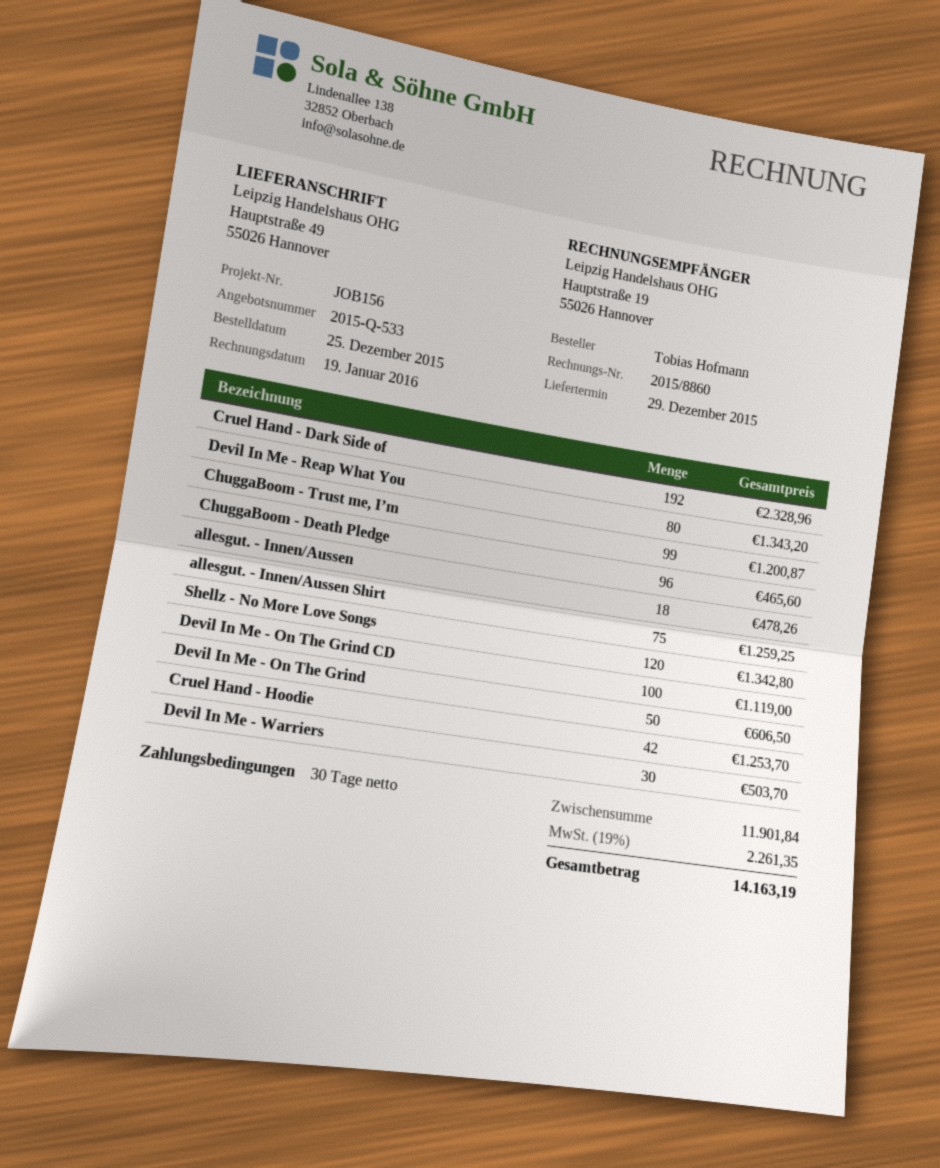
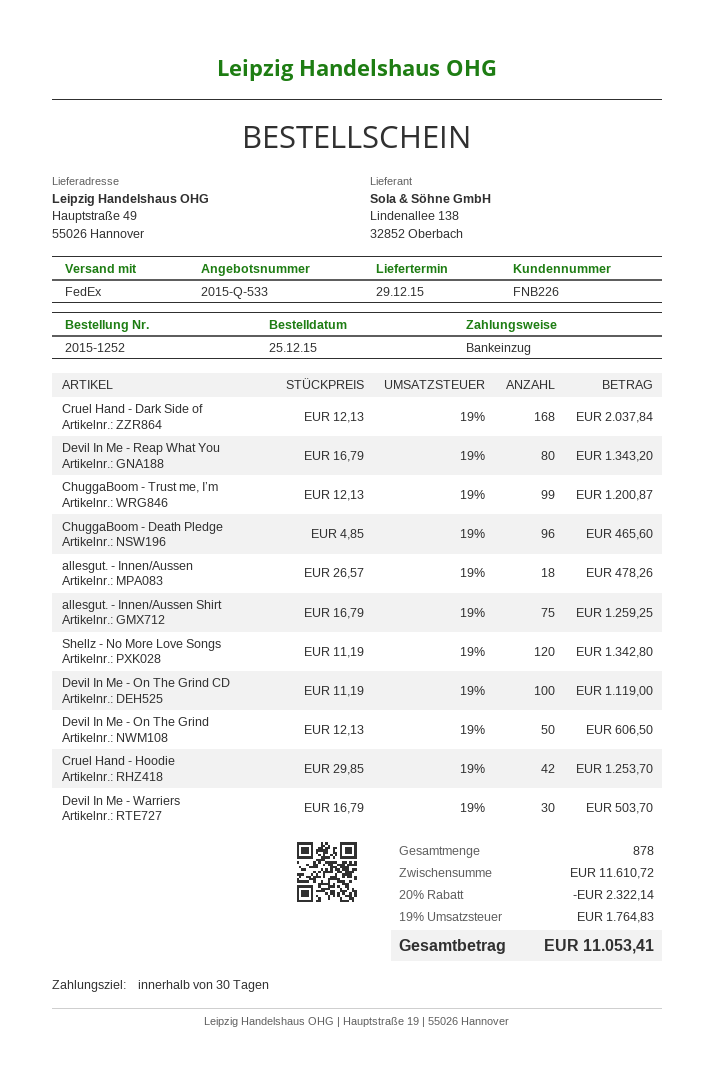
Cruel Hand - Dark Side of: 192 for 2328.96 -> 168 for 2037.84
subtotal: 11901.84 -> 11610.72
discount: none -> 20% = 2322.14
tax: 19% = 2261.35 -> 19% = 1764.83
total: 14163.19 -> 11053.41

